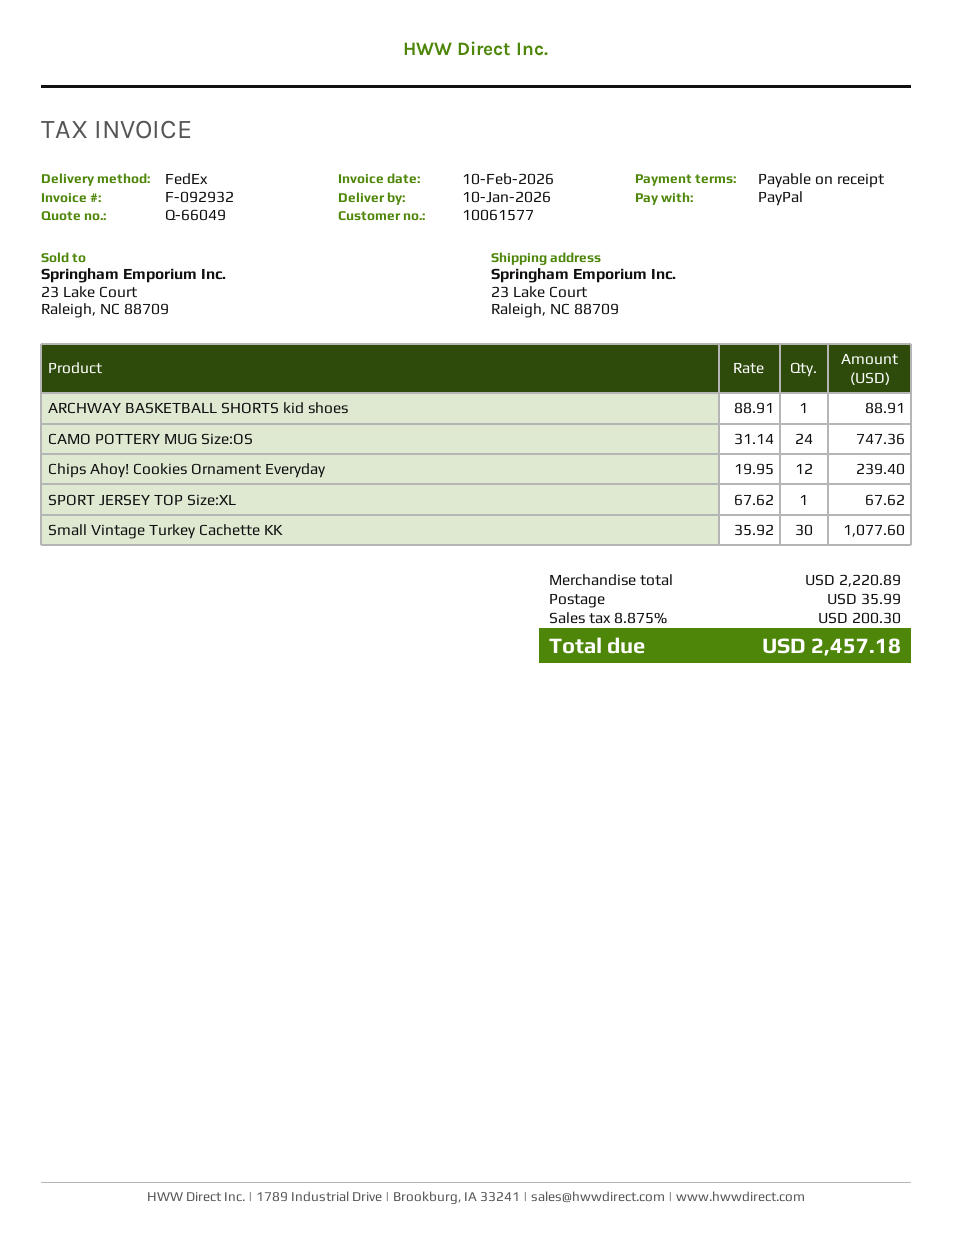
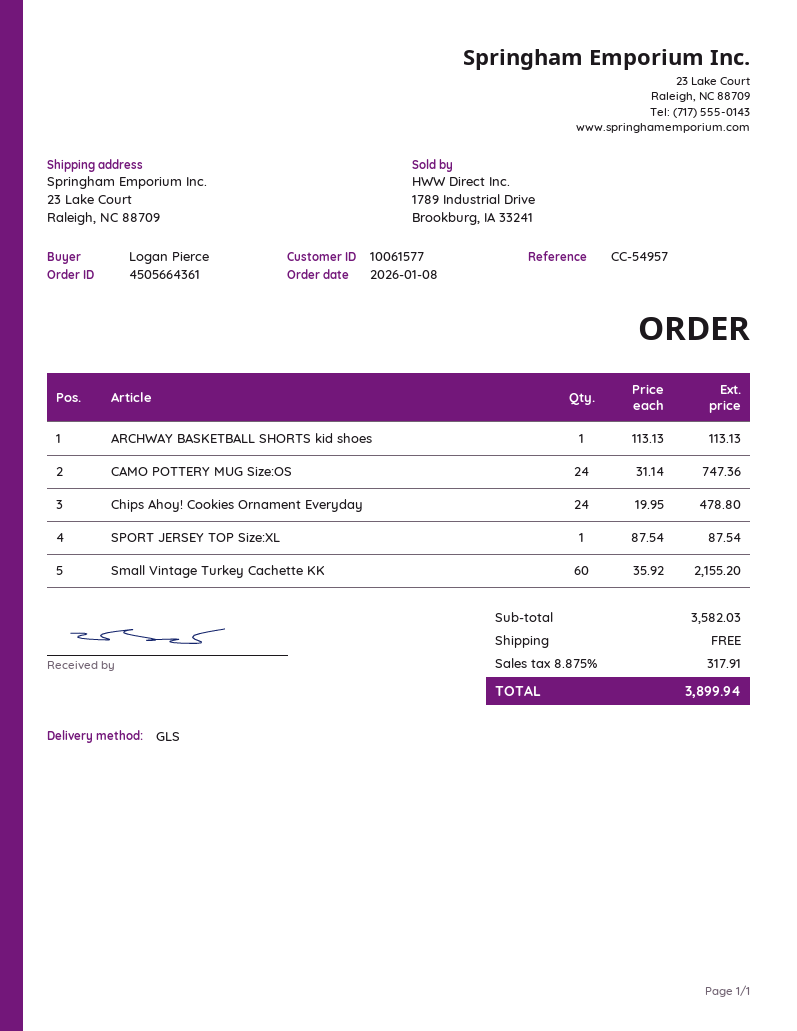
shipping method: FedEx -> GLS
ARCHWAY BASKETBALL SHORTS kid shoes: 1 x 88.91 = 88.91 -> 1 x 113.13 = 113.13
Chips Ahoy! Cookies Ornament Everyday: 12 x 19.95 = 239.40 -> 24 x 19.95 = 478.80
SPORT JERSEY TOP Size:XL: 1 x 67.62 = 67.62 -> 1 x 87.54 = 87.54
Small Vintage Turkey Cachette KK: 30 x 35.92 = 1077.60 -> 60 x 35.92 = 2155.20
subtotal: 2220.89 -> 3582.03
shipping: 35.99 -> 0.00
tax: 8.875% = 200.30 -> 8.875% = 317.91
total: 2457.18 -> 3899.94

